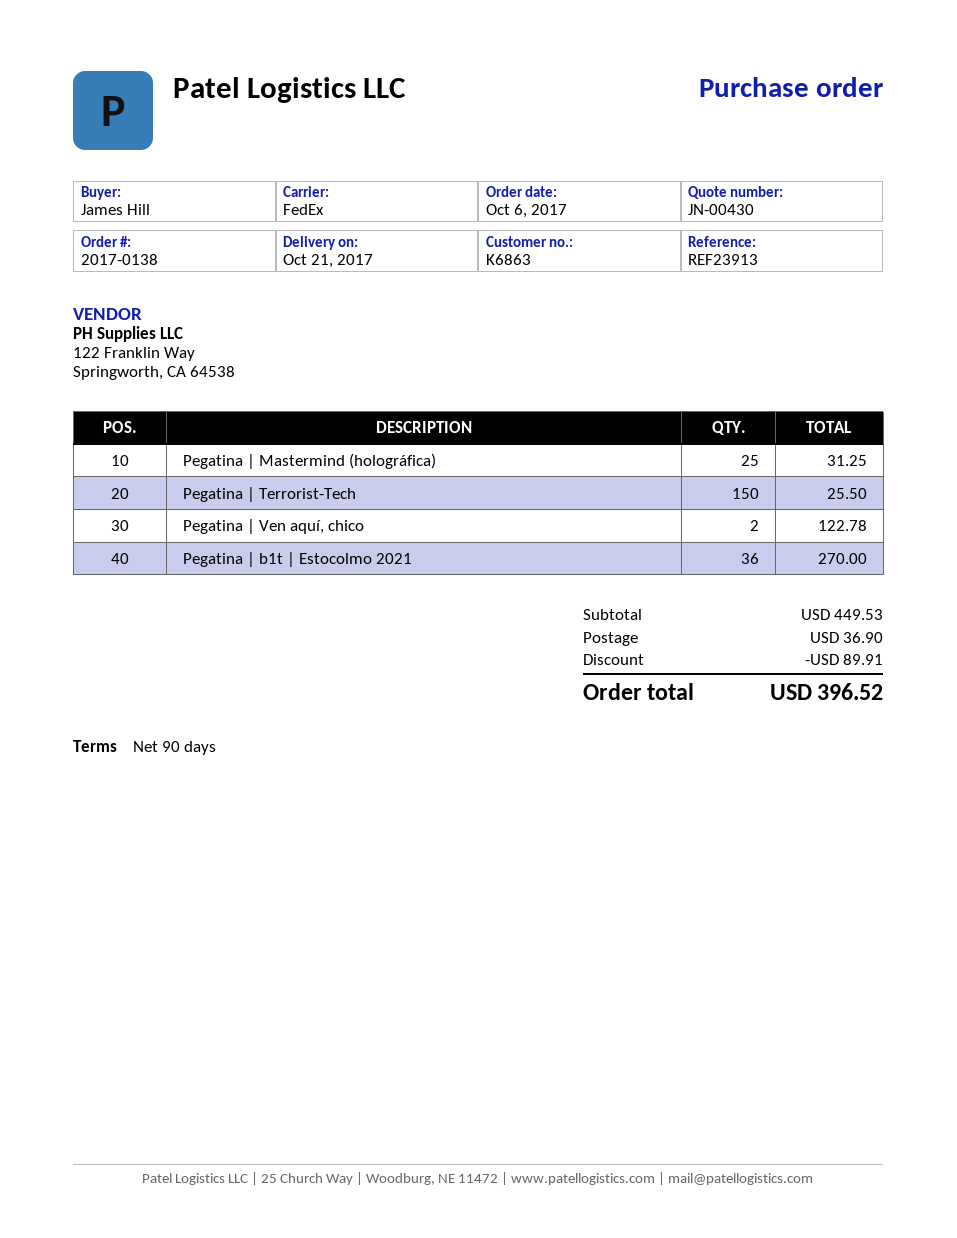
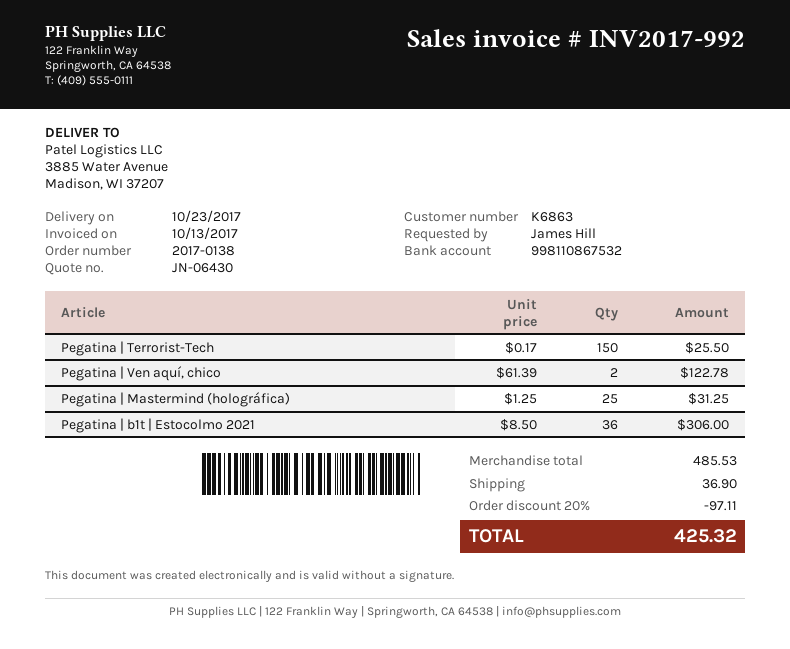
quote number: JN-00430 -> JN-06430
delivery date: 2017-10-21 -> 2017-10-23
Pegatina | b1t | Estocolmo 2021: 36 for 270.00 -> 36 for 306.00
subtotal: 449.53 -> 485.53
discount: 89.91 -> 97.11
total: 396.52 -> 425.32

